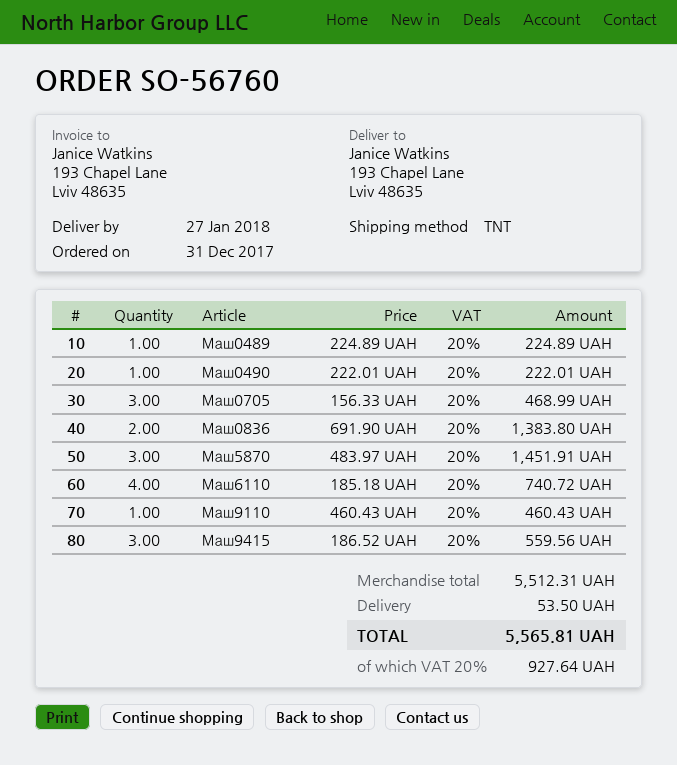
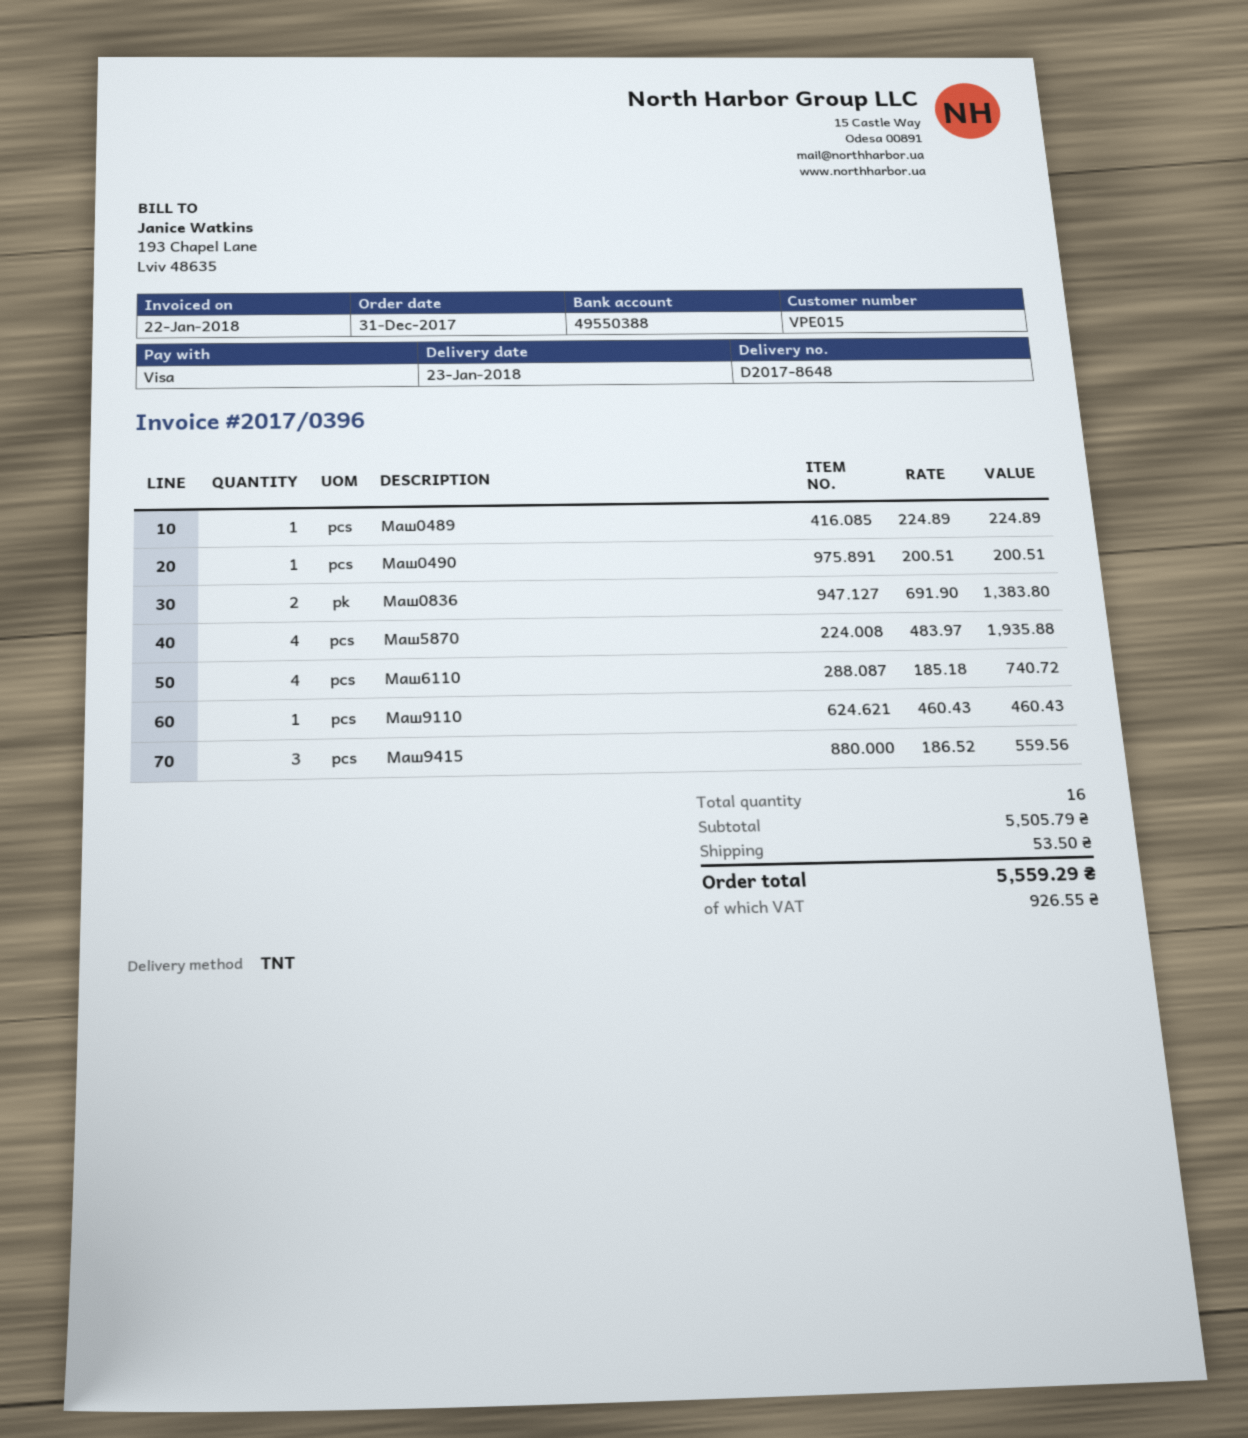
delivery date: 2018-01-27 -> 2018-01-23
Маш0490: 1 x 222.01 = 222.01 -> 1 x 200.51 = 200.51
Маш0705: 3 x 156.33 = 468.99 -> none
Маш5870: 3 x 483.97 = 1451.91 -> 4 x 483.97 = 1935.88
subtotal: 5512.31 -> 5505.79
tax: 927.64 -> 926.55
total: 5565.81 -> 5559.29

